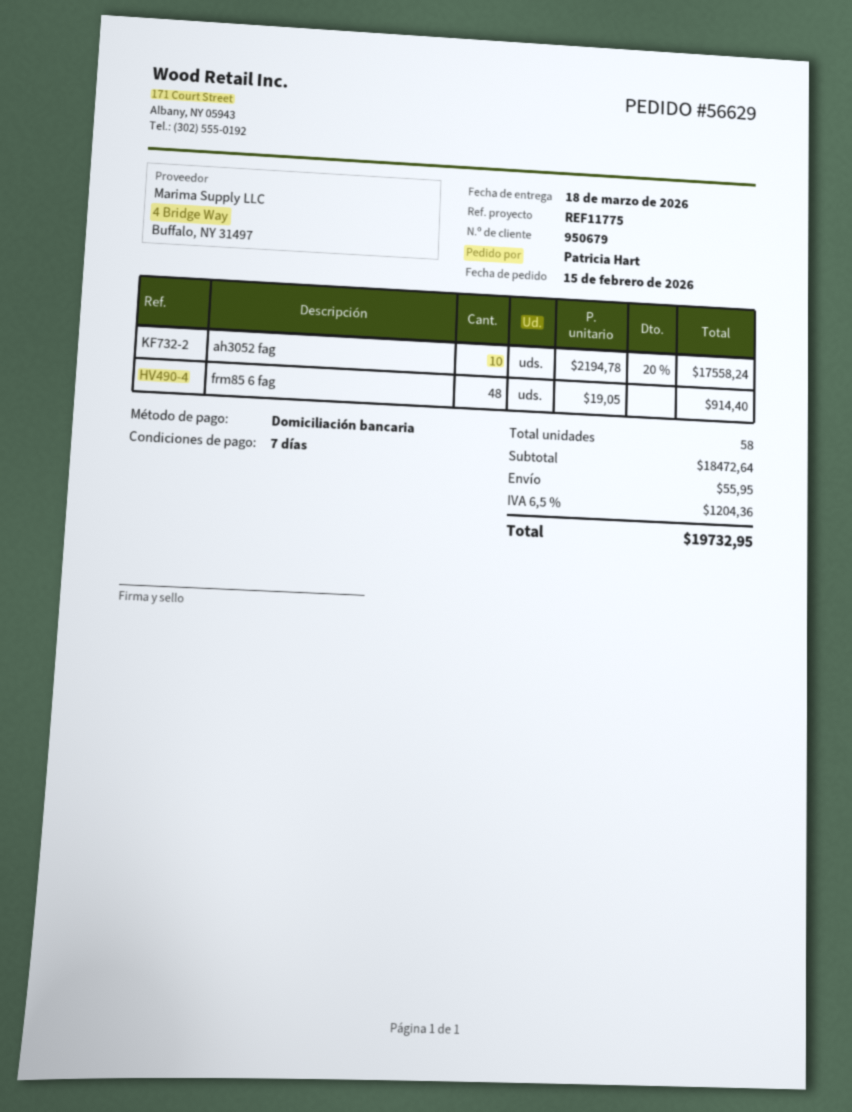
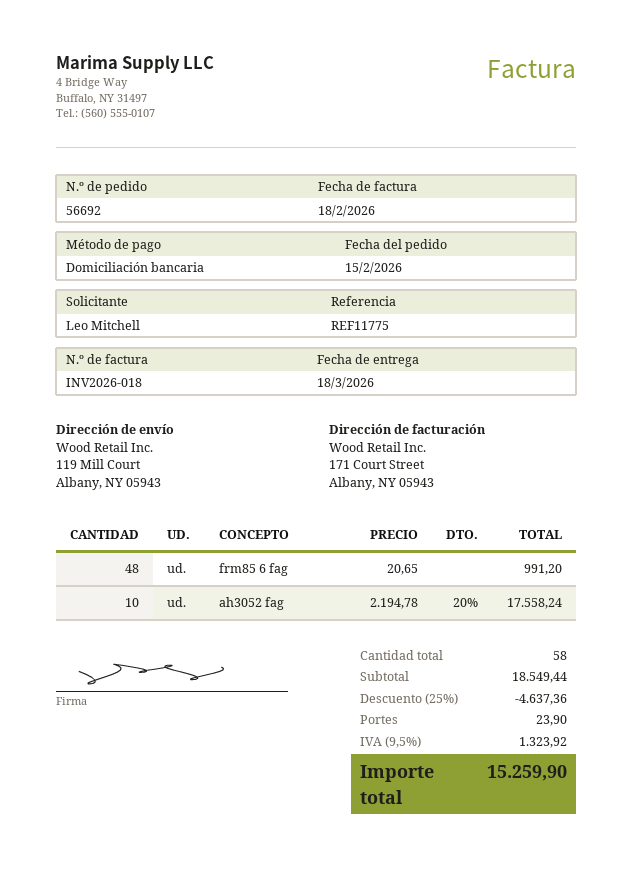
order number: 56629 -> 56692
ordered by: Patricia Hart -> Leo Mitchell
frm85 6 fag: 48 x 19.05 = 914.40 -> 48 x 20.65 = 991.20
subtotal: 18472.64 -> 18549.44
discount: none -> 25% = 4637.36
shipping: 55.95 -> 23.90
tax: 6.5% = 1204.36 -> 9.5% = 1323.92
total: 19732.95 -> 15259.90

